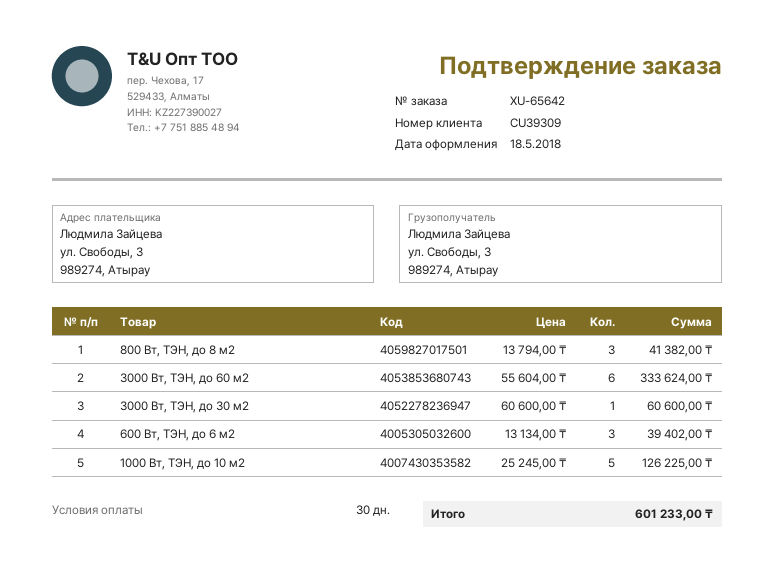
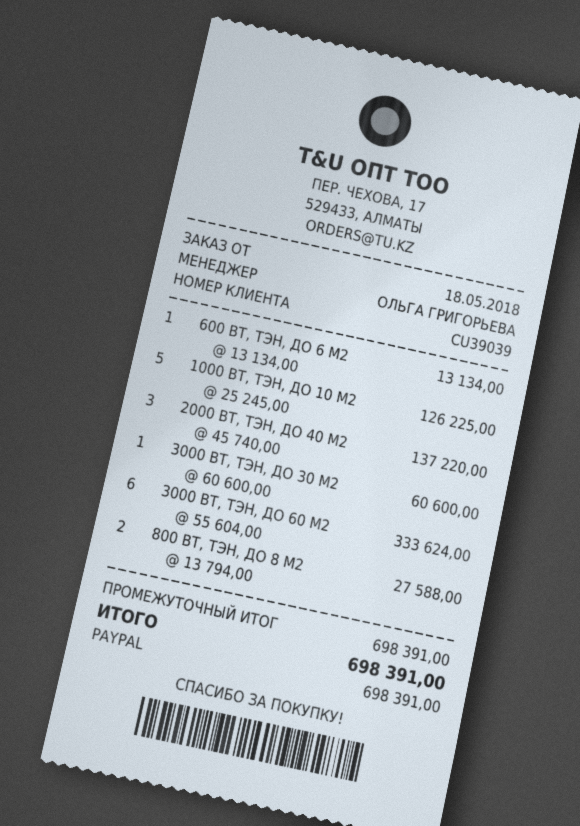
customer number: CU39309 -> CU39039
800 Вт, ТЭН, до 8 м2: 3 x 13794.00 = 41382.00 -> 2 x 13794.00 = 27588.00
600 Вт, ТЭН, до 6 м2: 3 x 13134.00 = 39402.00 -> 1 x 13134.00 = 13134.00
2000 ВТ, ТЭН, ДО 40 М2: none -> 3 x 45740.00 = 137220.00
total: 601233.00 -> 698391.00

